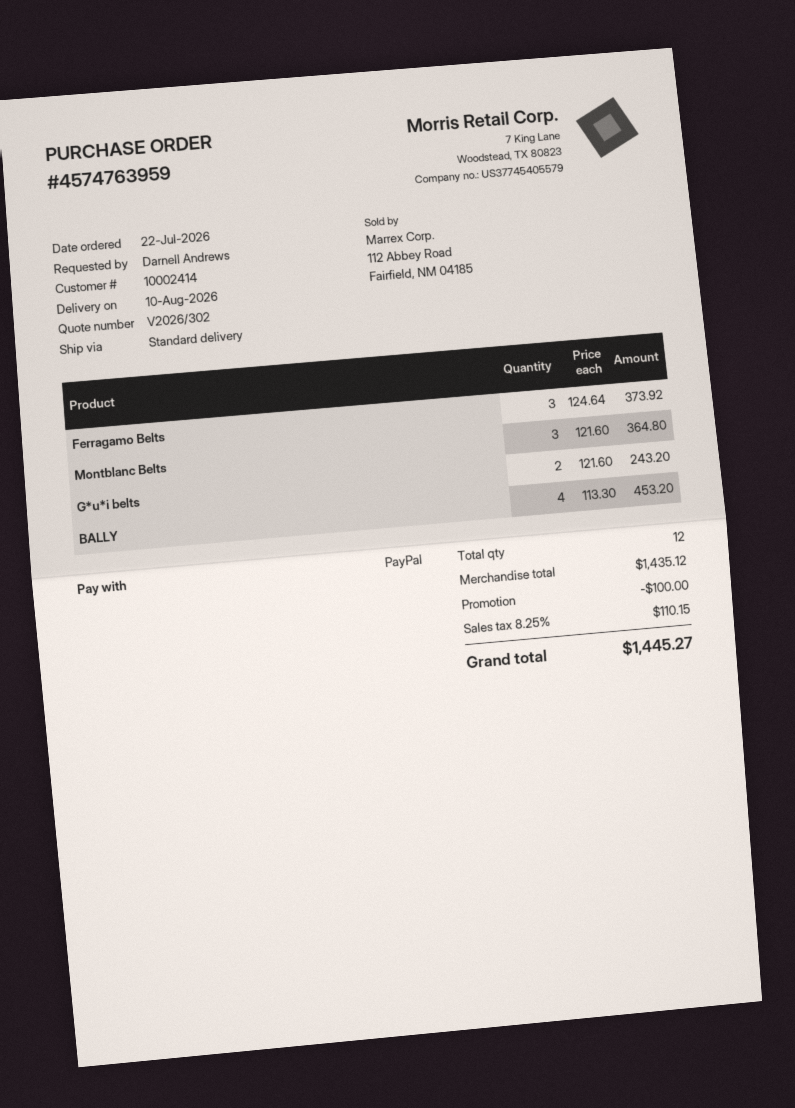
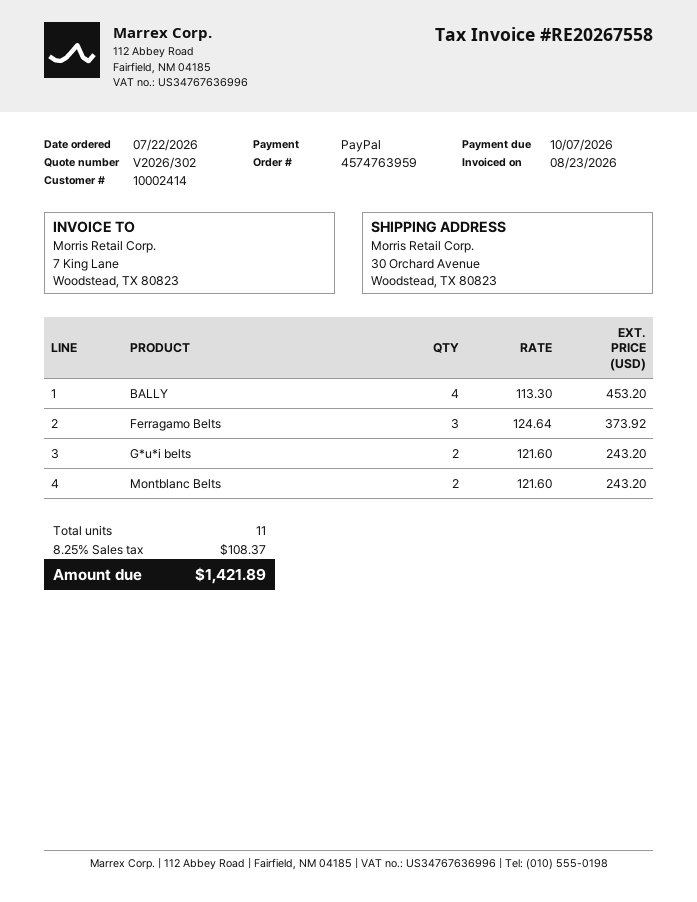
Montblanc Belts: 3 x 121.60 = 364.80 -> 2 x 121.60 = 243.20
total quantity: 12 -> 11
discount: 100.00 -> none
tax: 8.25% = 110.15 -> 8.25% = 108.37
total: 1445.27 -> 1421.89

